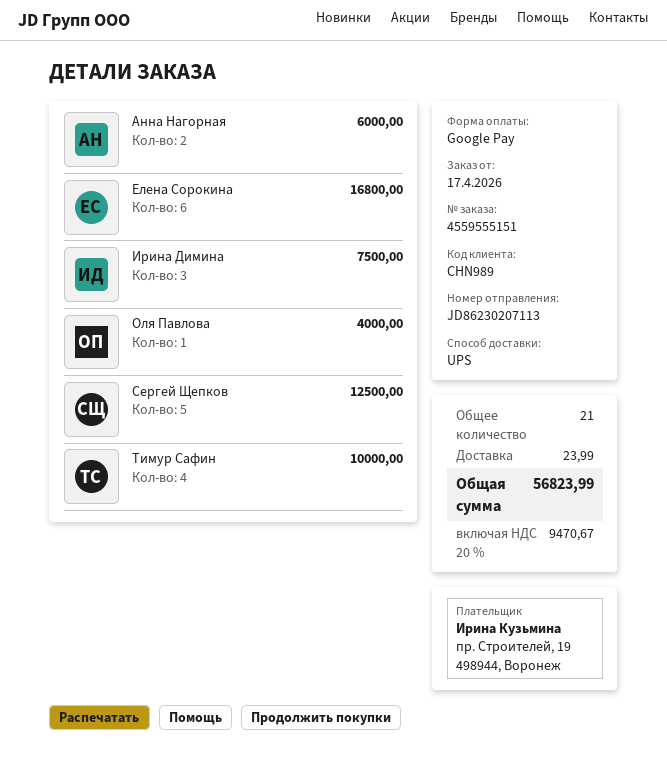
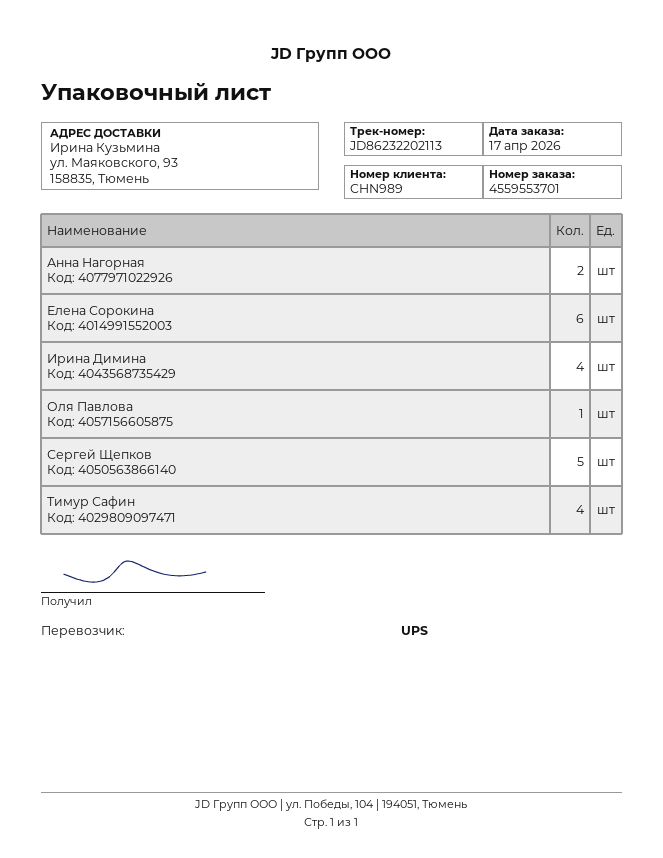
order number: 4559555151 -> 4559553701
tracking number: JD86230207113 -> JD86232202113
Ирина Димина: 3 -> 4

